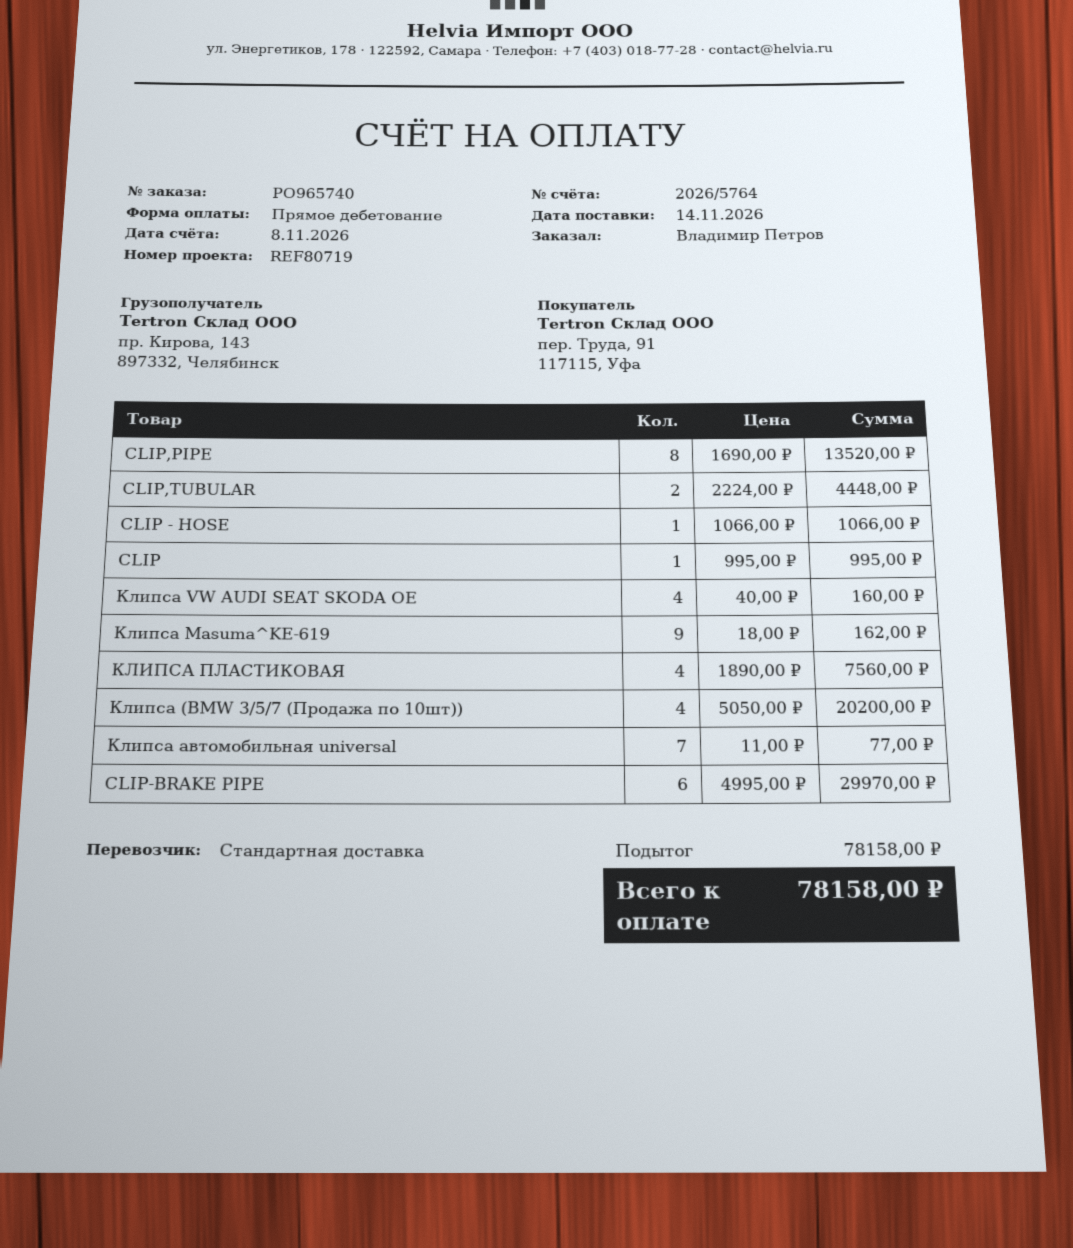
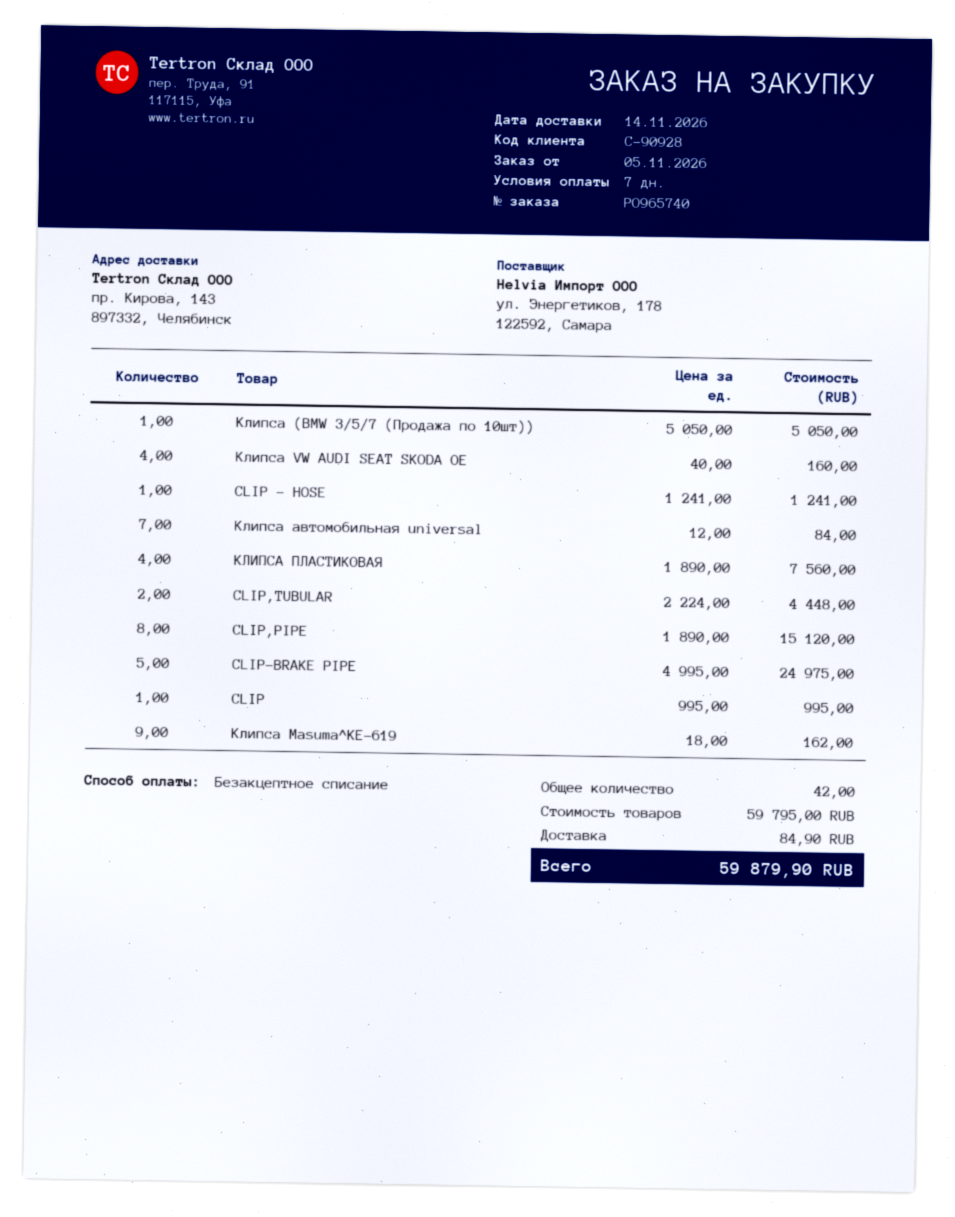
CLIP,PIPE: 8 x 1690.00 = 13520.00 -> 8 x 1890.00 = 15120.00
CLIP - HOSE: 1 x 1066.00 = 1066.00 -> 1 x 1241.00 = 1241.00
Клипса (BMW 3/5/7 (Продажа по 10шт)): 4 x 5050.00 = 20200.00 -> 1 x 5050.00 = 5050.00
Клипса автомобильная universal: 7 x 11.00 = 77.00 -> 7 x 12.00 = 84.00
CLIP-BRAKE PIPE: 6 x 4995.00 = 29970.00 -> 5 x 4995.00 = 24975.00
subtotal: 78158.00 -> 59795.00
shipping: none -> 84.90
total: 78158.00 -> 59879.90

